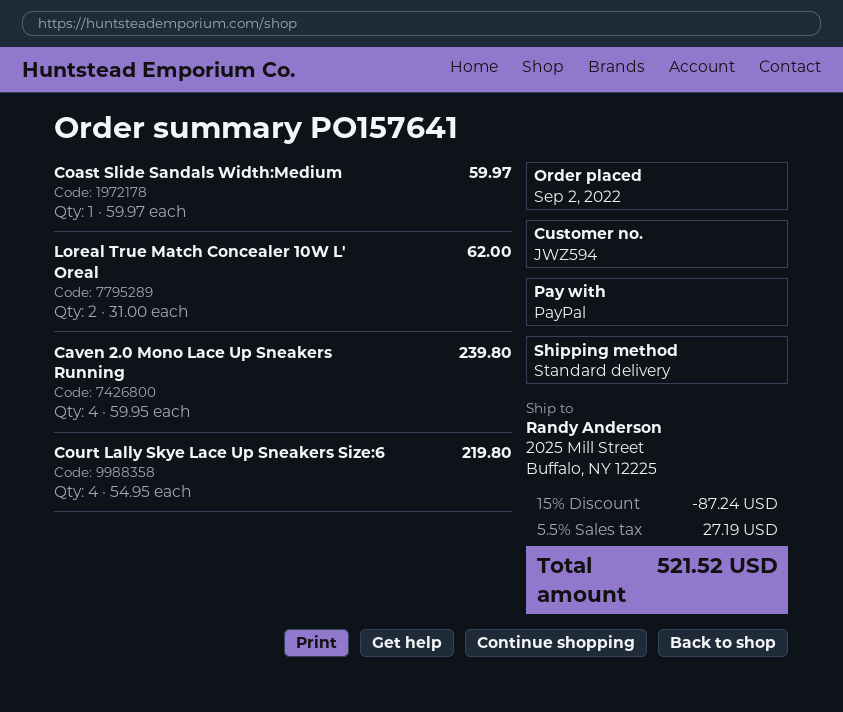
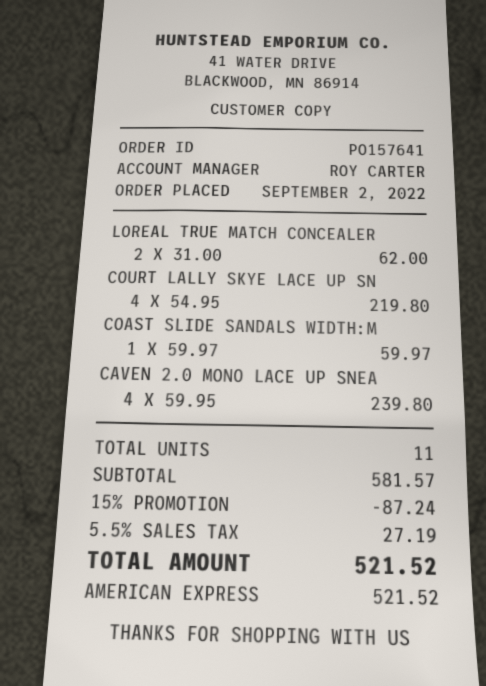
payment method: PayPal -> American Express

